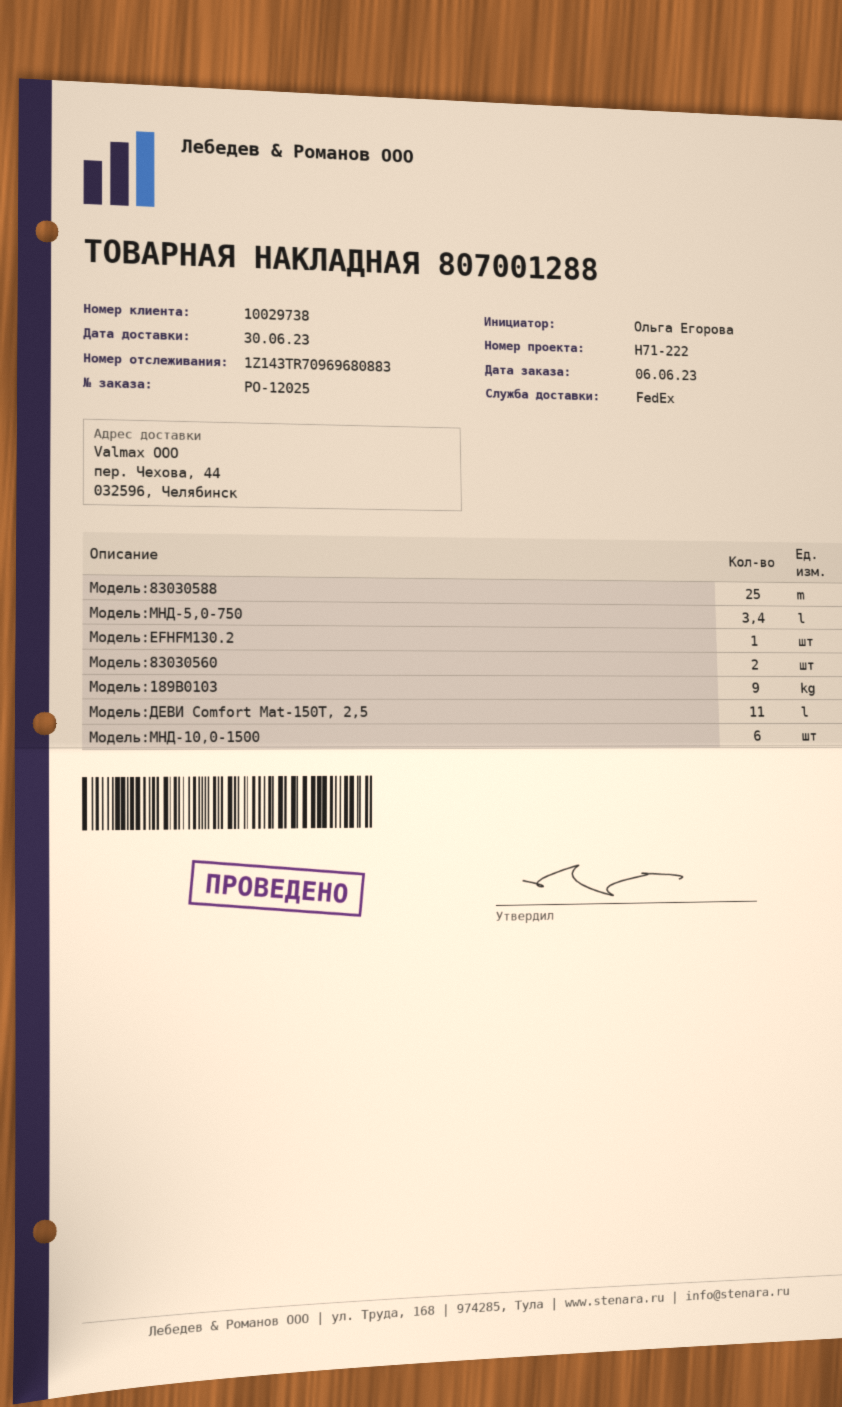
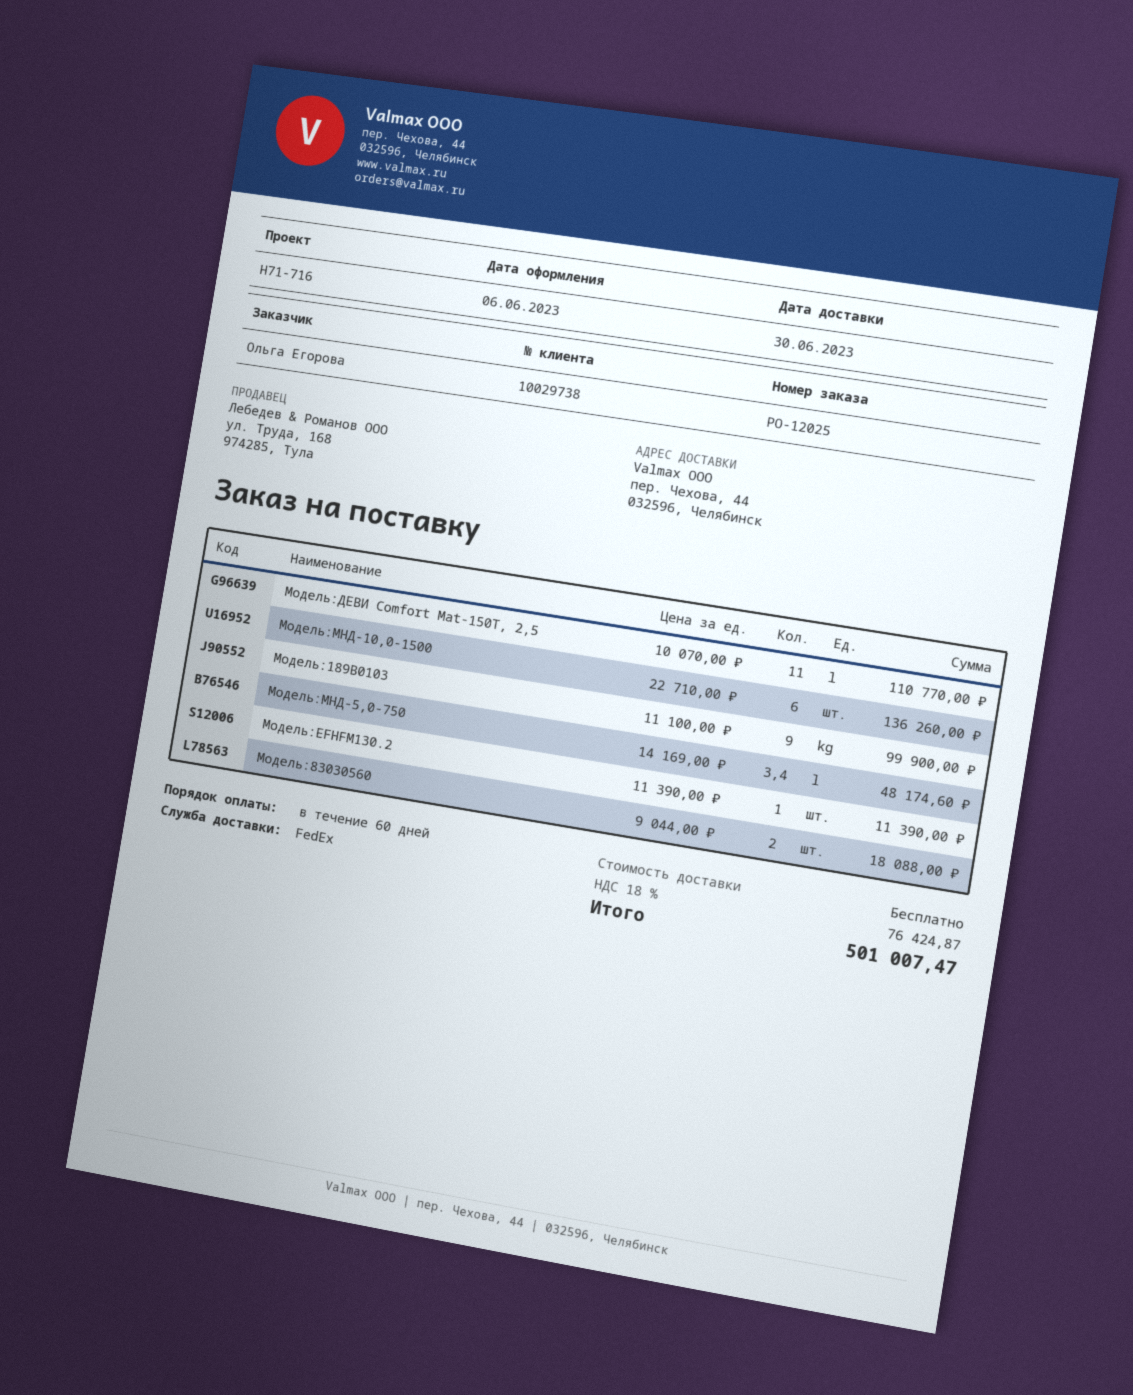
reference: H71-222 -> H71-716
Модель:83030588: 25 -> none

